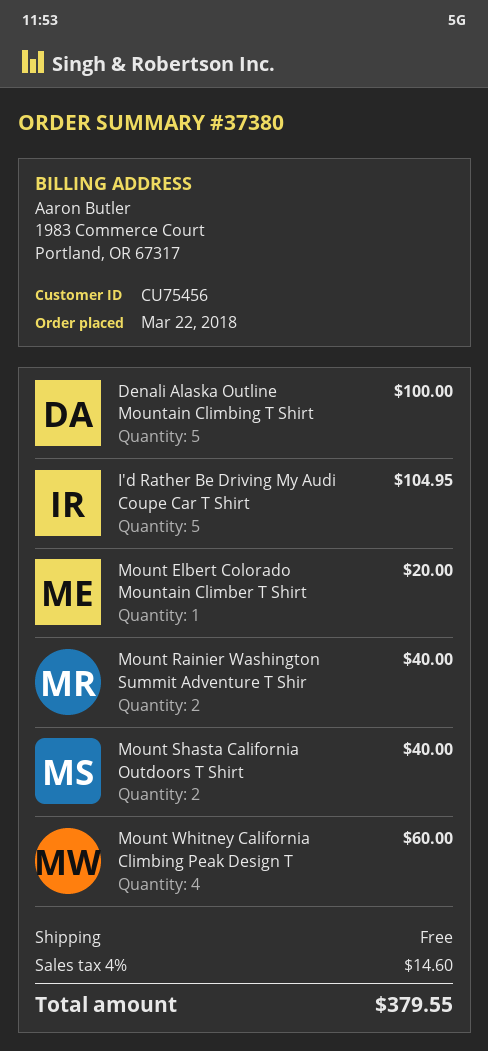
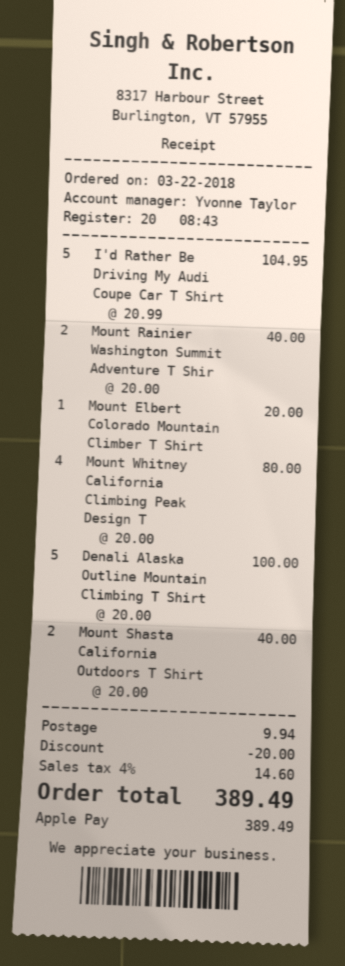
Mount Whitney California Climbing Peak Design T: 4 for 60.00 -> 4 for 80.00
discount: none -> 20.00
shipping: 0.00 -> 9.94
total: 379.55 -> 389.49

